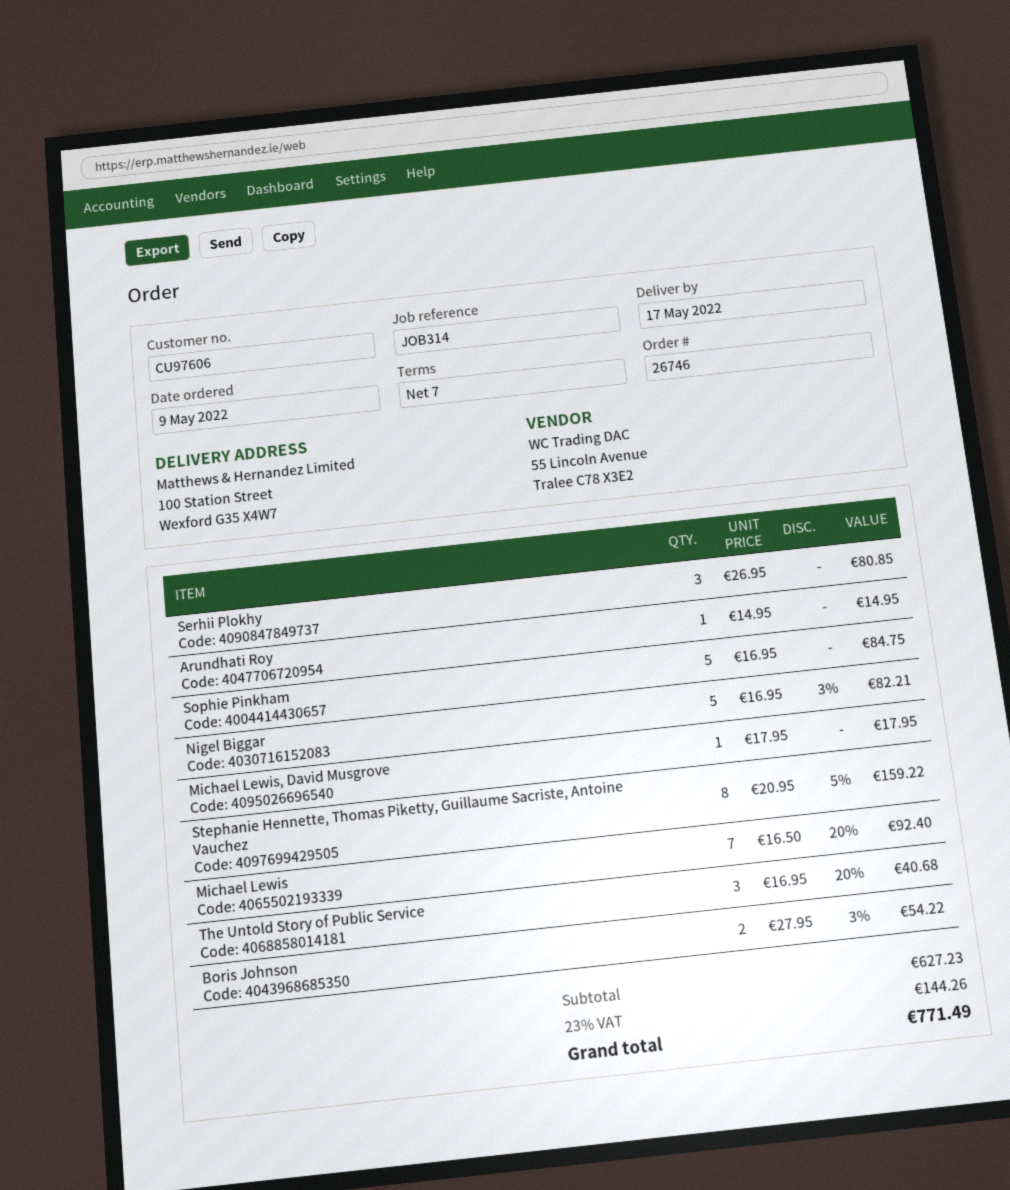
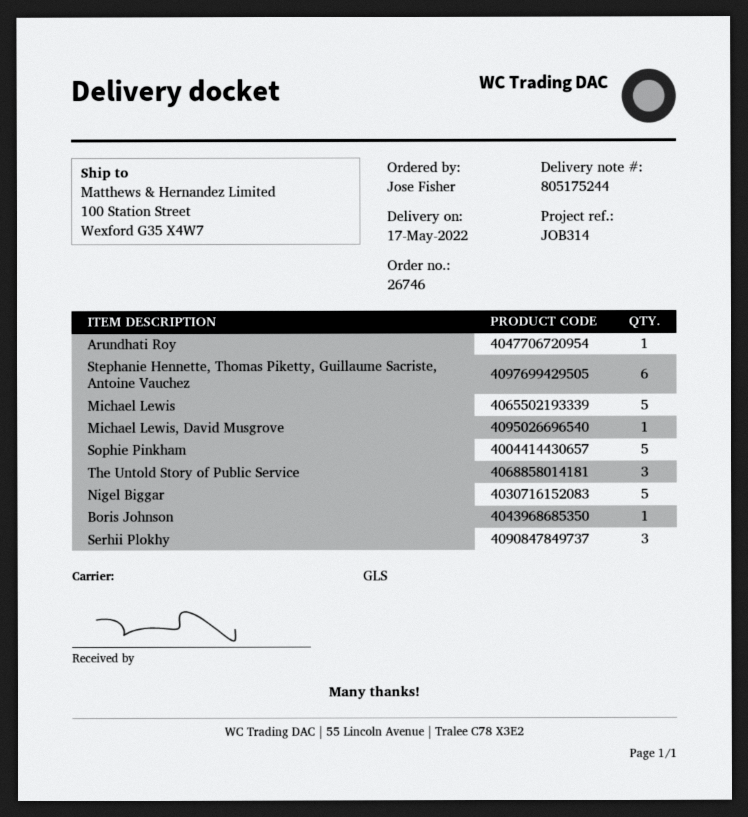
Stephanie Hennette, Thomas Piketty, Guillaume Sacriste, Antoine Vauchez: 8 -> 6
Michael Lewis: 7 -> 5
Boris Johnson: 2 -> 1

